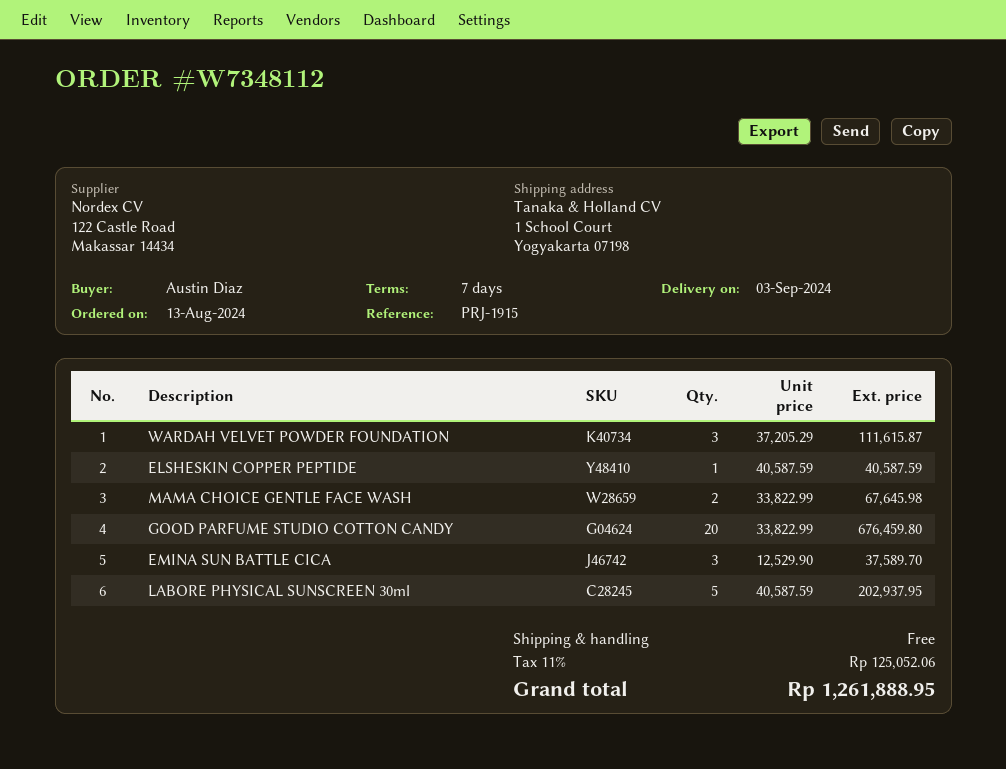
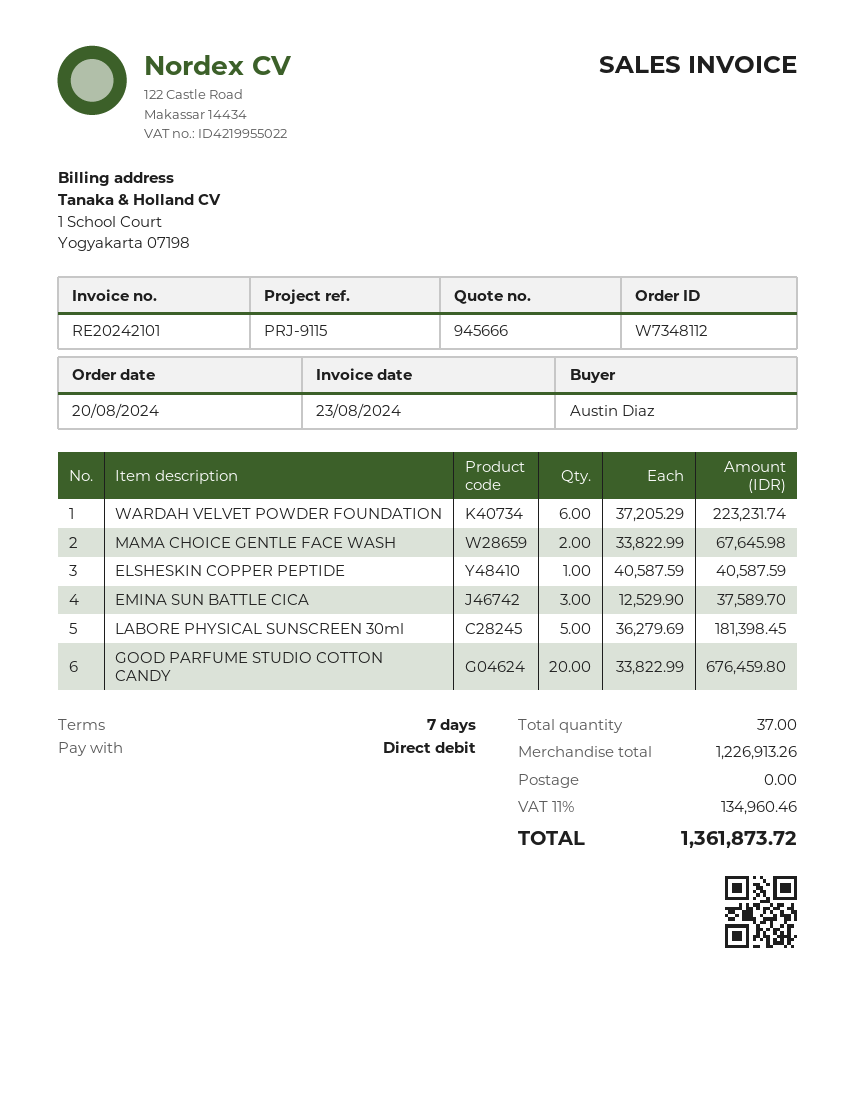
order date: 2024-08-13 -> 2024-08-20
reference: PRJ-1915 -> PRJ-9115
WARDAH VELVET POWDER FOUNDATION: 3 x 37205.29 = 111615.87 -> 6 x 37205.29 = 223231.74
LABORE PHYSICAL SUNSCREEN 30ml: 5 x 40587.59 = 202937.95 -> 5 x 36279.69 = 181398.45
tax: 11% = 125052.06 -> 11% = 134960.46
total: 1261888.95 -> 1361873.72

